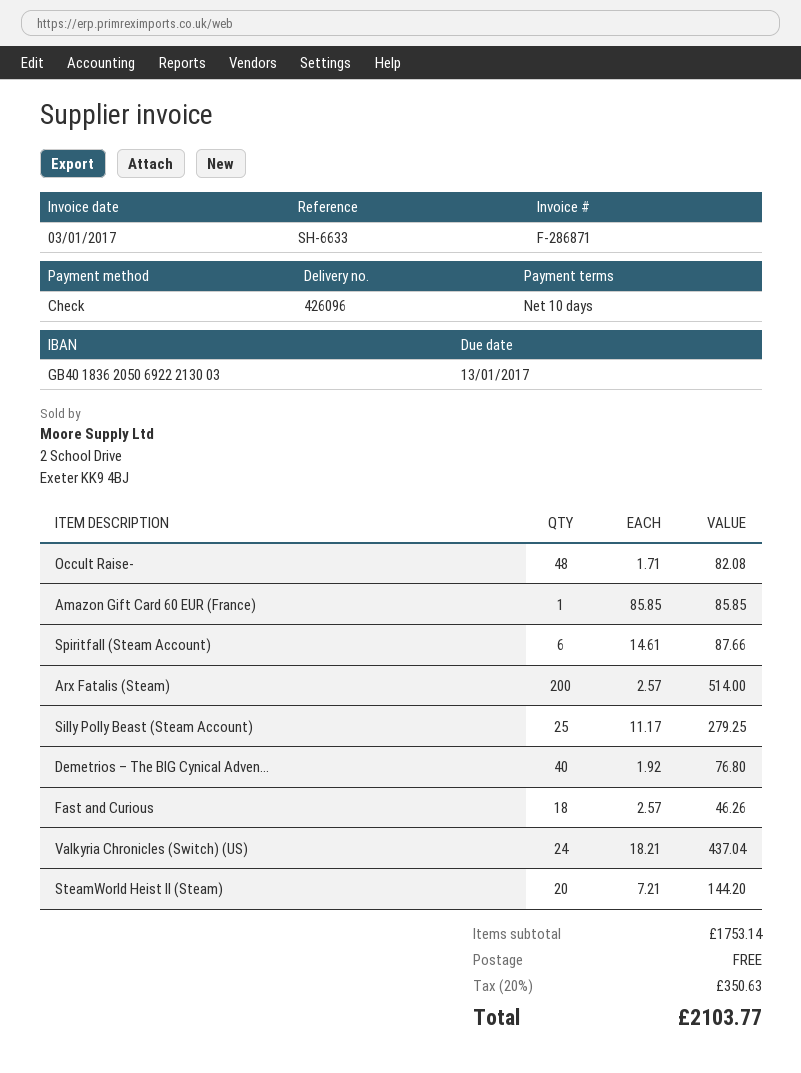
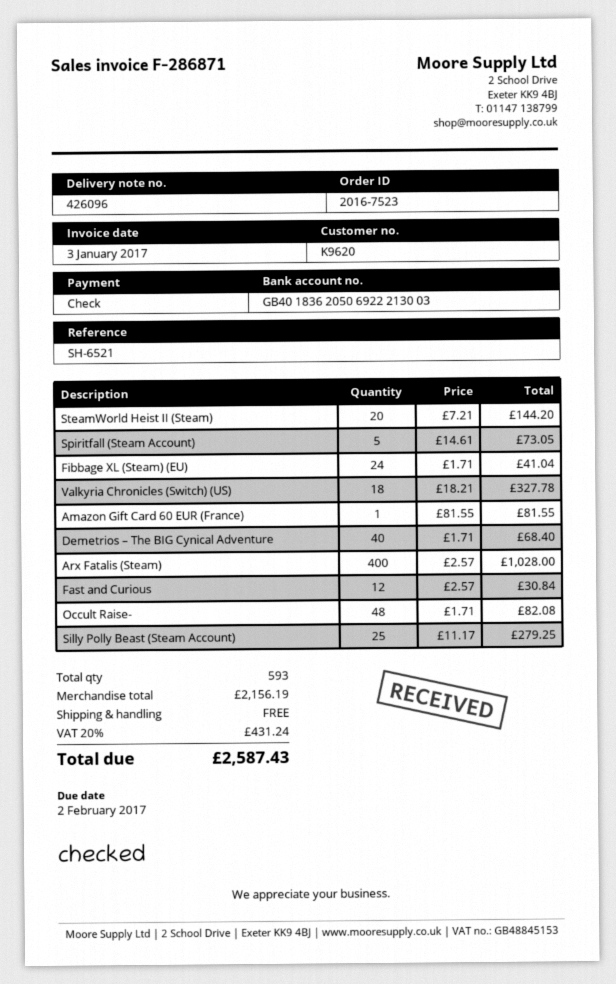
due date: 2017-01-13 -> 2017-02-02
reference: SH-6633 -> SH-6521
Amazon Gift Card 60 EUR (France): 1 x 85.85 = 85.85 -> 1 x 81.55 = 81.55
Spiritfall (Steam Account): 6 x 14.61 = 87.66 -> 5 x 14.61 = 73.05
Arx Fatalis (Steam): 200 x 2.57 = 514.00 -> 400 x 2.57 = 1028.00
Demetrios – The BIG Cynical Adven...: 40 x 1.92 = 76.80 -> 40 x 1.71 = 68.40
Fast and Curious: 18 x 2.57 = 46.26 -> 12 x 2.57 = 30.84
Valkyria Chronicles (Switch) (US): 24 x 18.21 = 437.04 -> 18 x 18.21 = 327.78
Fibbage XL (Steam) (EU): none -> 24 x 1.71 = 41.04
subtotal: 1753.14 -> 2156.19
tax: 20% = 350.63 -> 20% = 431.24
total: 2103.77 -> 2587.43

